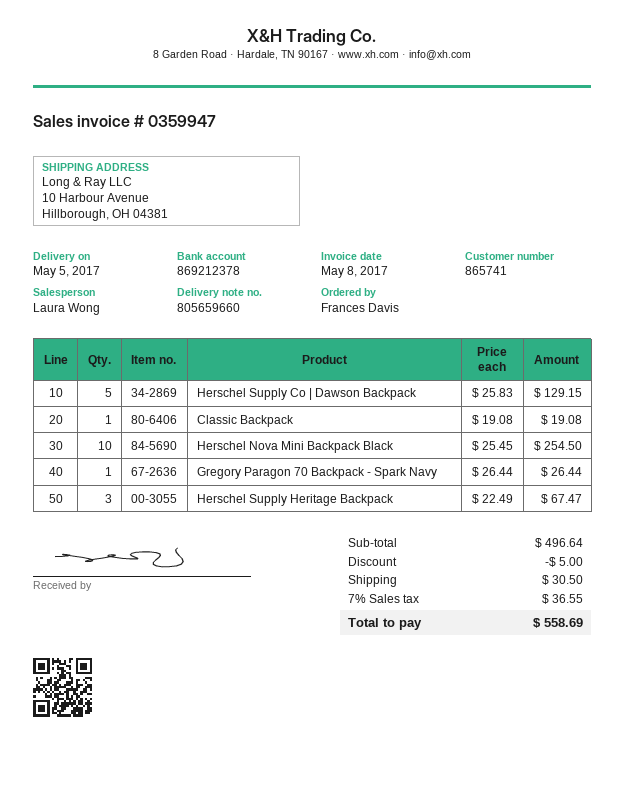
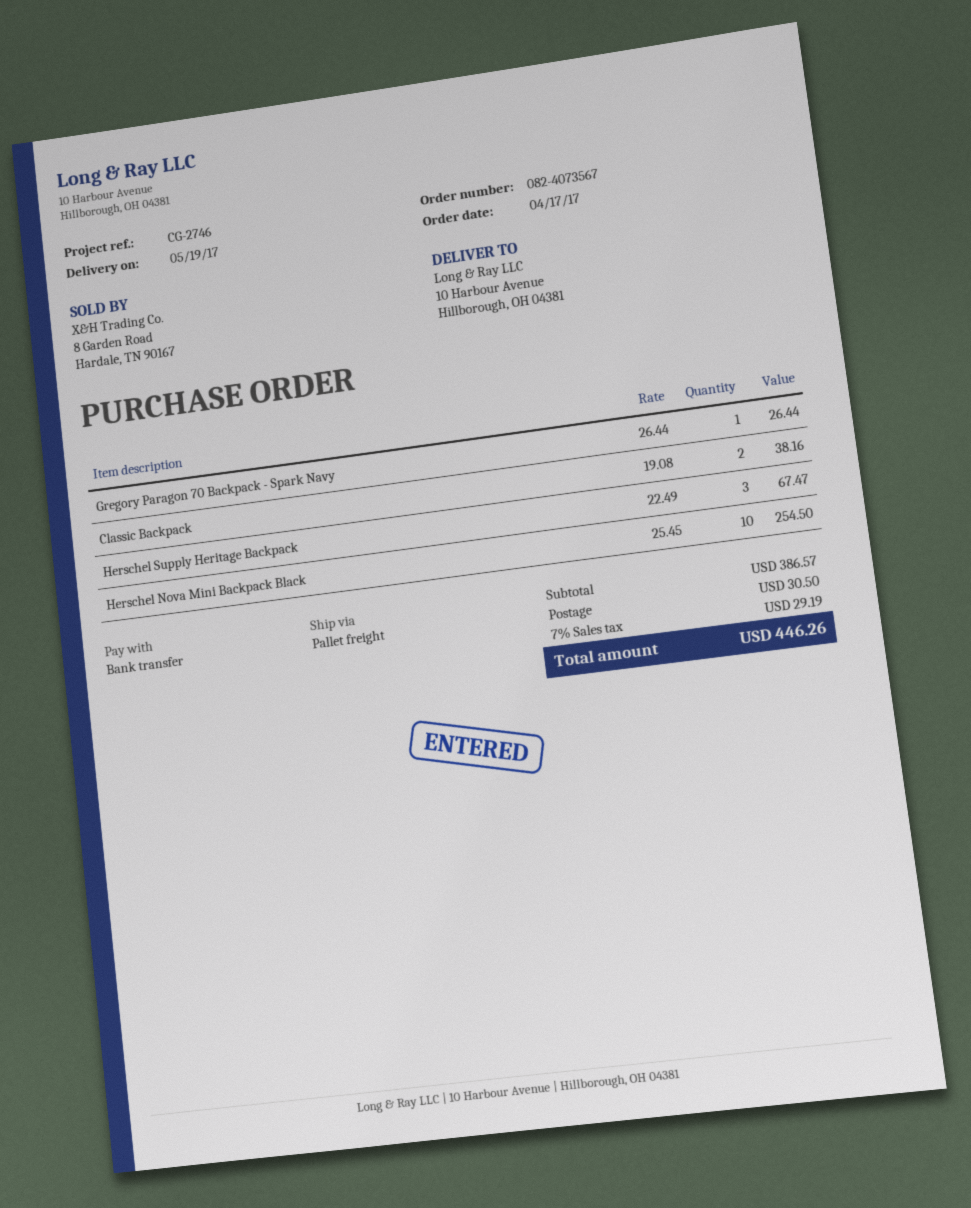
delivery date: 2017-05-05 -> 2017-05-19
Herschel Supply Co | Dawson Backpack: 5 x 25.83 = 129.15 -> none
Classic Backpack: 1 x 19.08 = 19.08 -> 2 x 19.08 = 38.16
subtotal: 496.64 -> 386.57
discount: 5.00 -> none
tax: 7% = 36.55 -> 7% = 29.19
total: 558.69 -> 446.26

